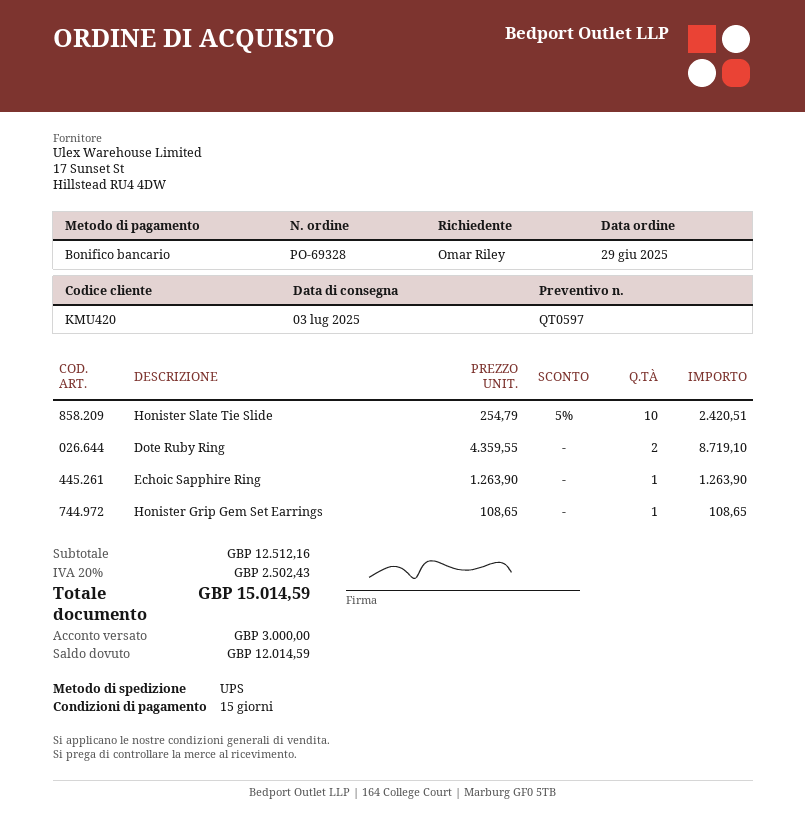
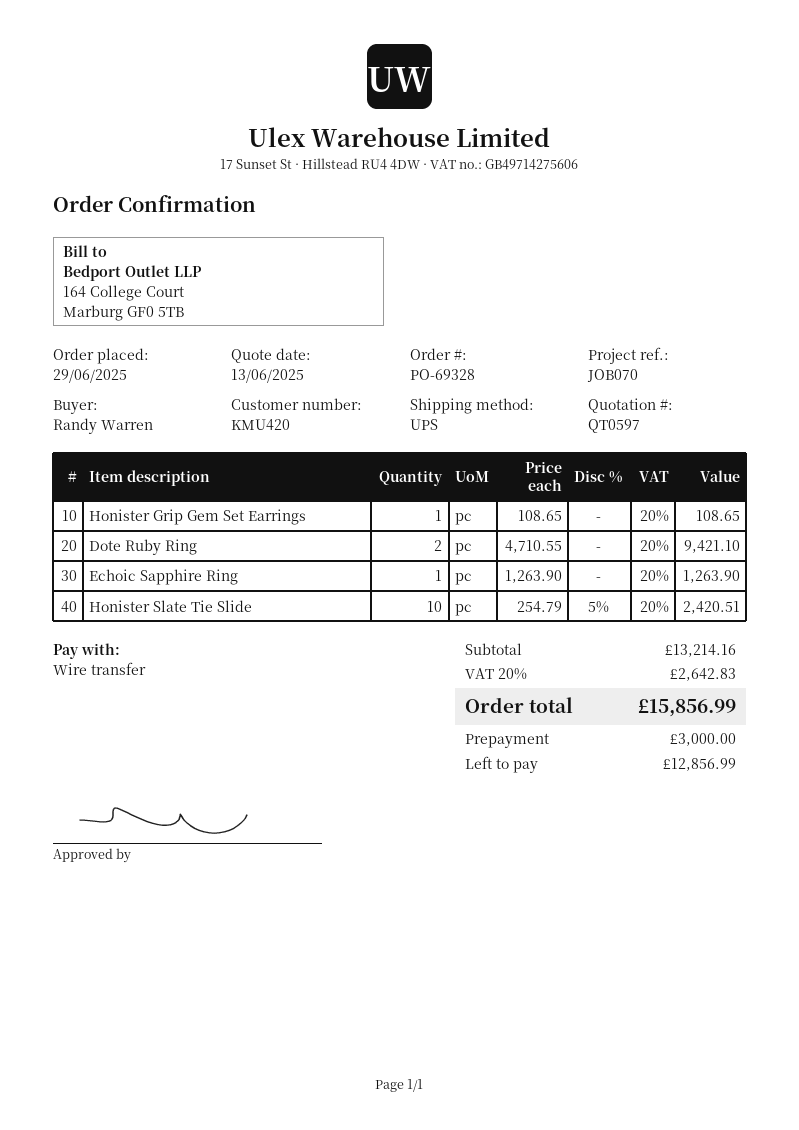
ordered by: Omar Riley -> Randy Warren
Dote Ruby Ring: 2 x 4359.55 = 8719.10 -> 2 x 4710.55 = 9421.10
subtotal: 12512.16 -> 13214.16
tax: 20% = 2502.43 -> 20% = 2642.83
total: 15014.59 -> 15856.99
balance: 12014.59 -> 12856.99

